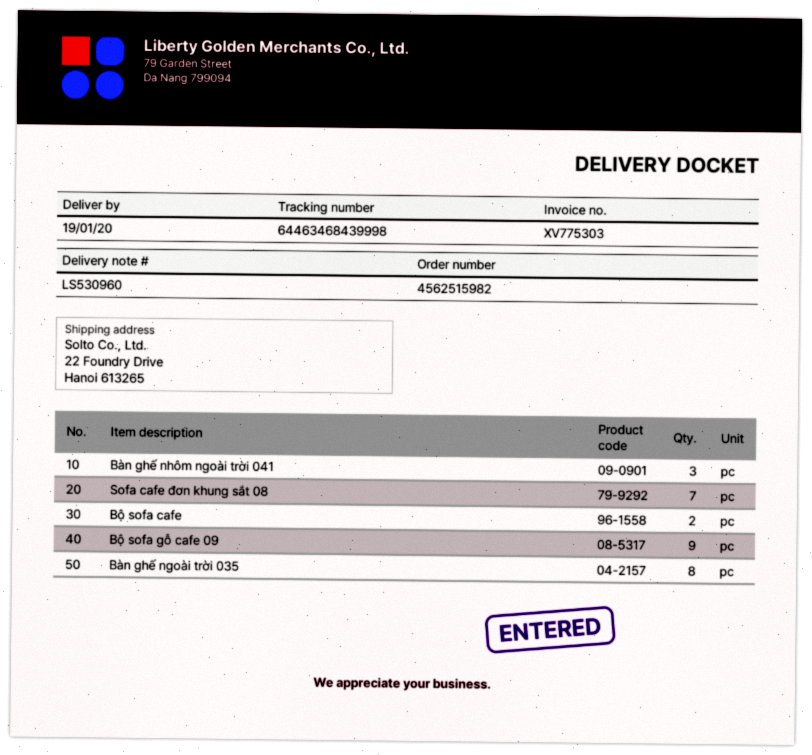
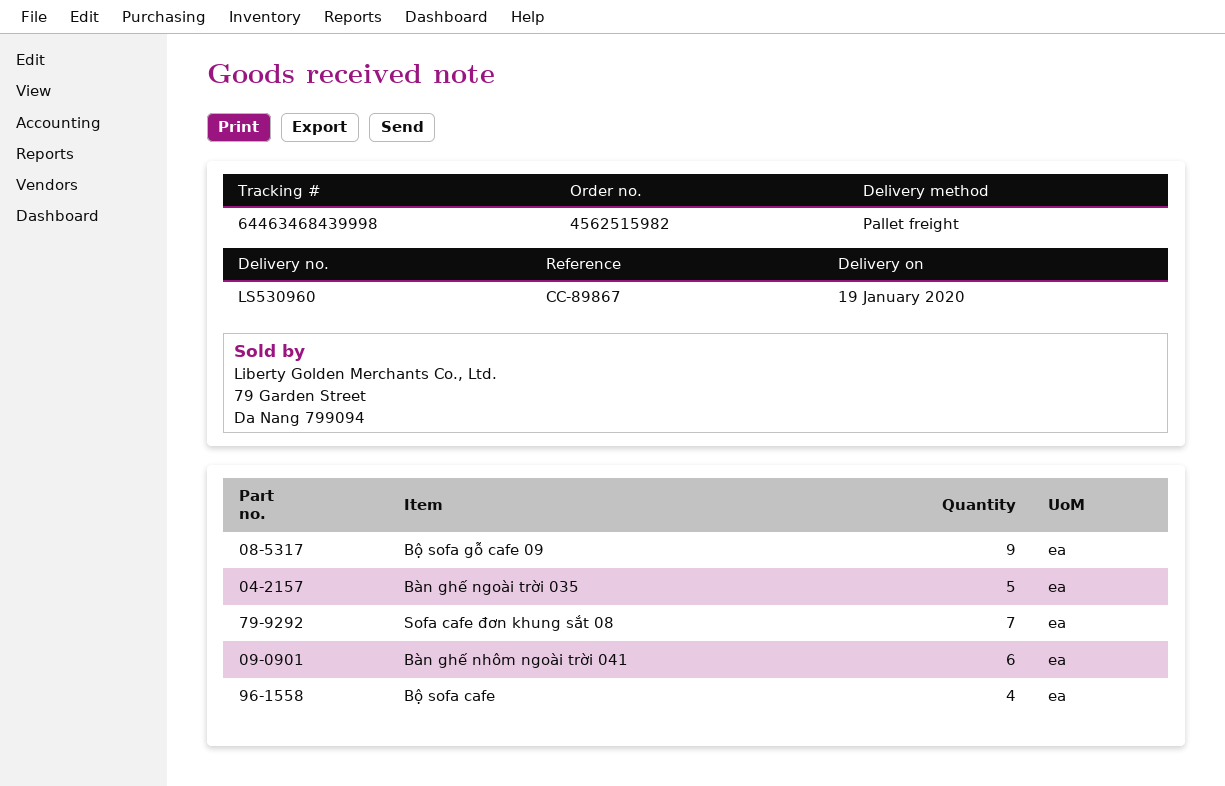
Bàn ghế nhôm ngoài trời 041: 3 -> 6
Bộ sofa cafe: 2 -> 4
Bàn ghế ngoài trời 035: 8 -> 5

